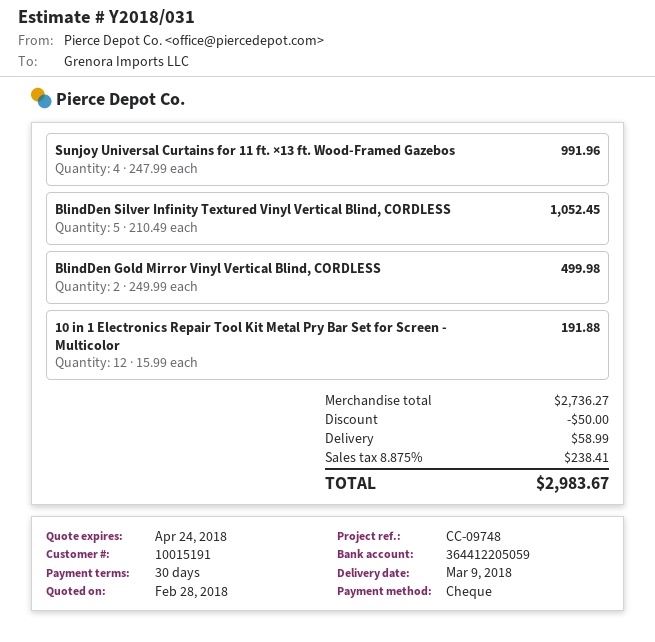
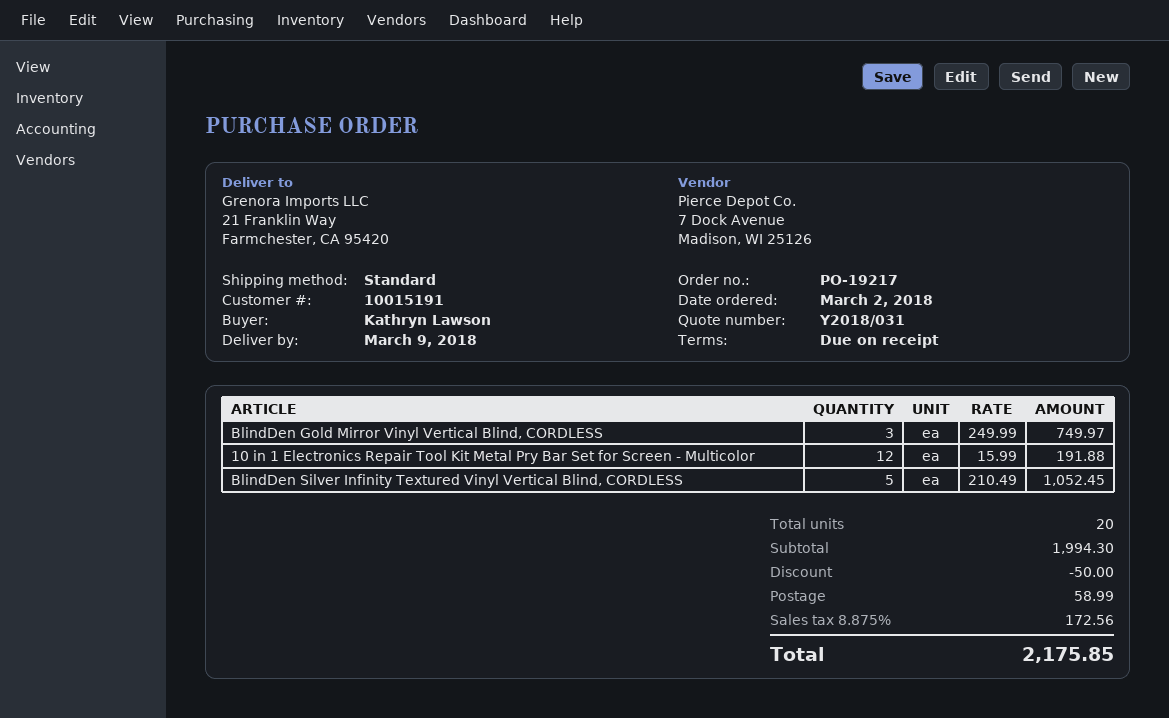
payment terms: 30 days -> on receipt
Sunjoy Universal Curtains for 11 ft. ×13 ft. Wood-Framed Gazebos: 4 x 247.99 = 991.96 -> none
BlindDen Gold Mirror Vinyl Vertical Blind, CORDLESS: 2 x 249.99 = 499.98 -> 3 x 249.99 = 749.97
subtotal: 2736.27 -> 1994.30
tax: 8.875% = 238.41 -> 8.875% = 172.56
total: 2983.67 -> 2175.85

